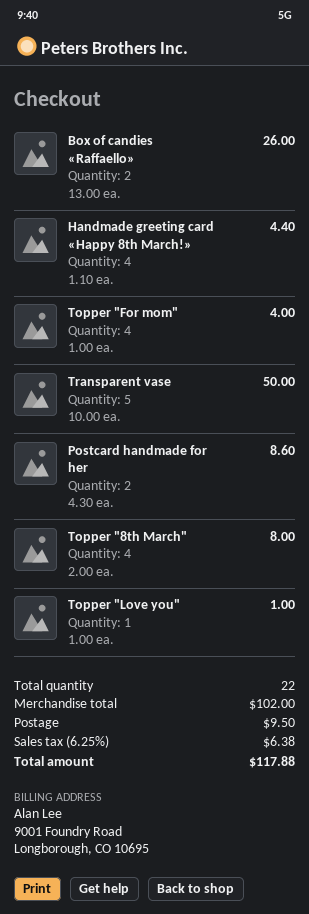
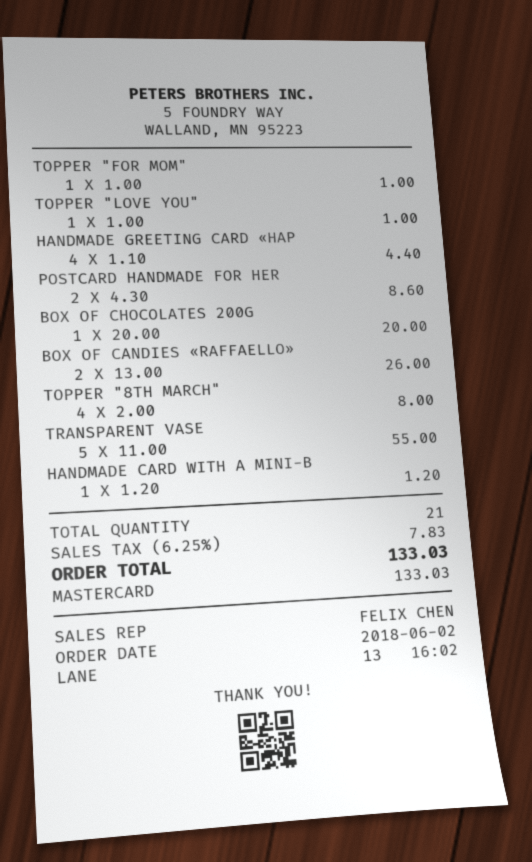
Topper "For mom": 4 x 1.00 = 4.00 -> 1 x 1.00 = 1.00
Transparent vase: 5 x 10.00 = 50.00 -> 5 x 11.00 = 55.00
BOX OF CHOCOLATES 200G: none -> 1 x 20.00 = 20.00
HANDMADE CARD WITH A MINI-B: none -> 1 x 1.20 = 1.20
total quantity: 22 -> 21
shipping: 9.50 -> none
tax: 6.25% = 6.38 -> 6.25% = 7.83
total: 117.88 -> 133.03

